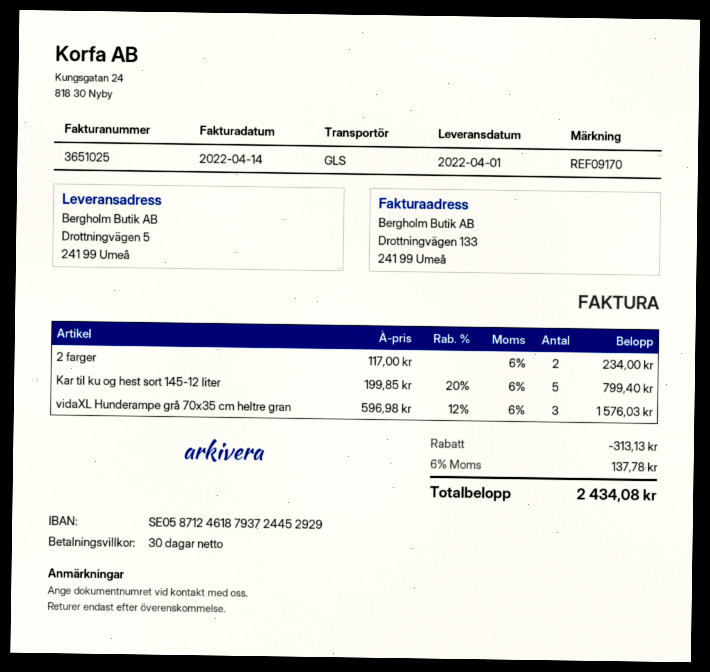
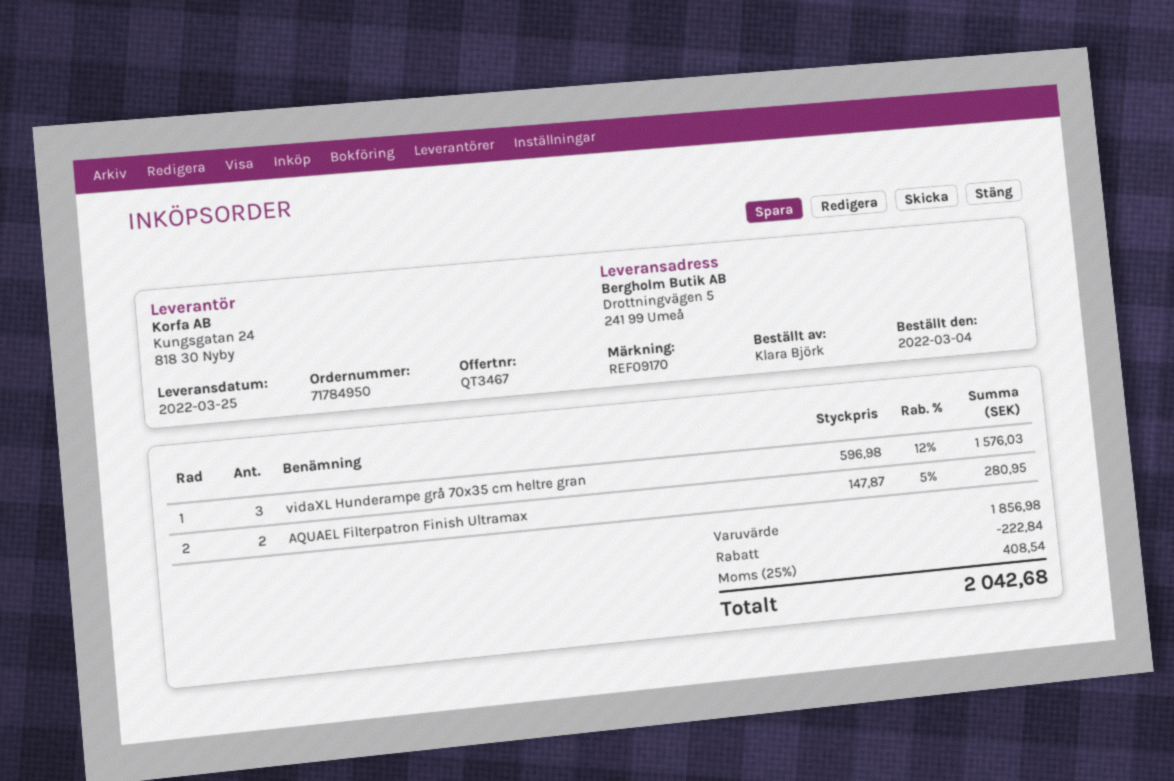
delivery date: 2022-04-01 -> 2022-03-25
2 farger: 2 x 117.00 = 234.00 -> none
Kar til ku og hest sort 145-12 liter: 5 x 199.85 - 20% = 799.40 -> none
AQUAEL Filterpatron Finish Ultramax: none -> 2 x 147.87 - 5% = 280.95
discount: 313.13 -> 222.84
tax: 6% = 137.78 -> 25% = 408.54
total: 2434.08 -> 2042.68

